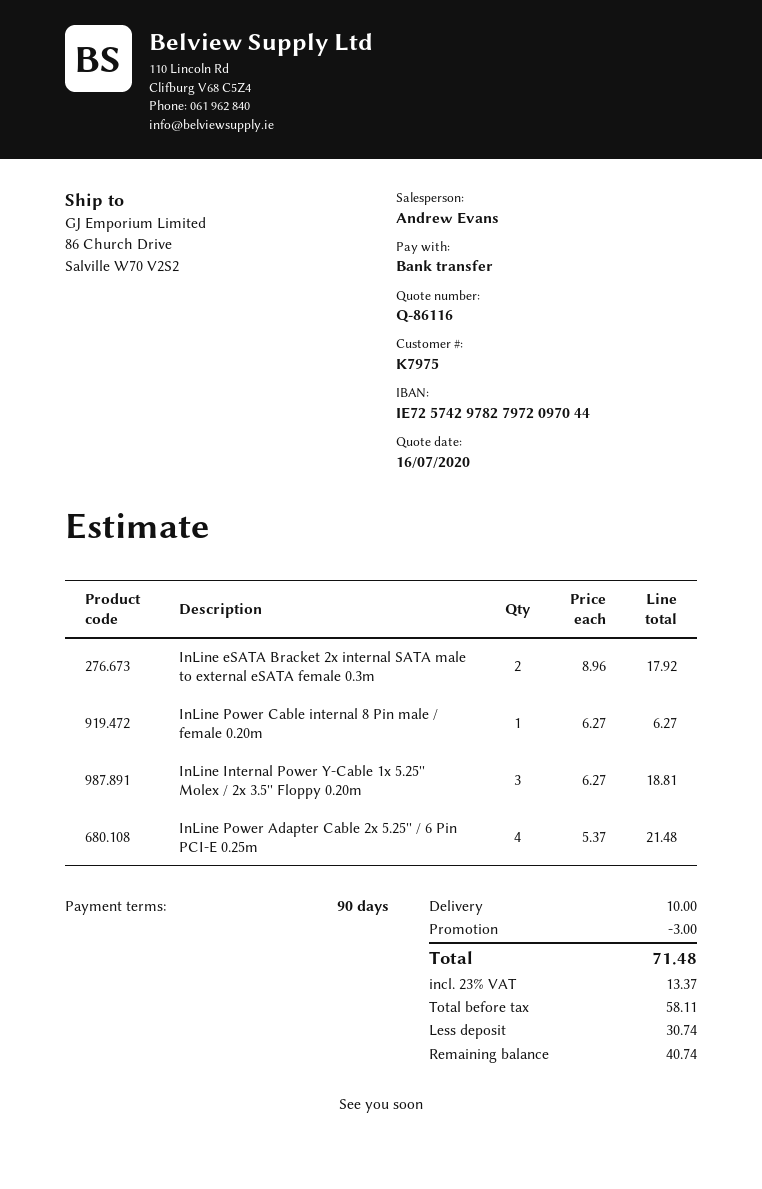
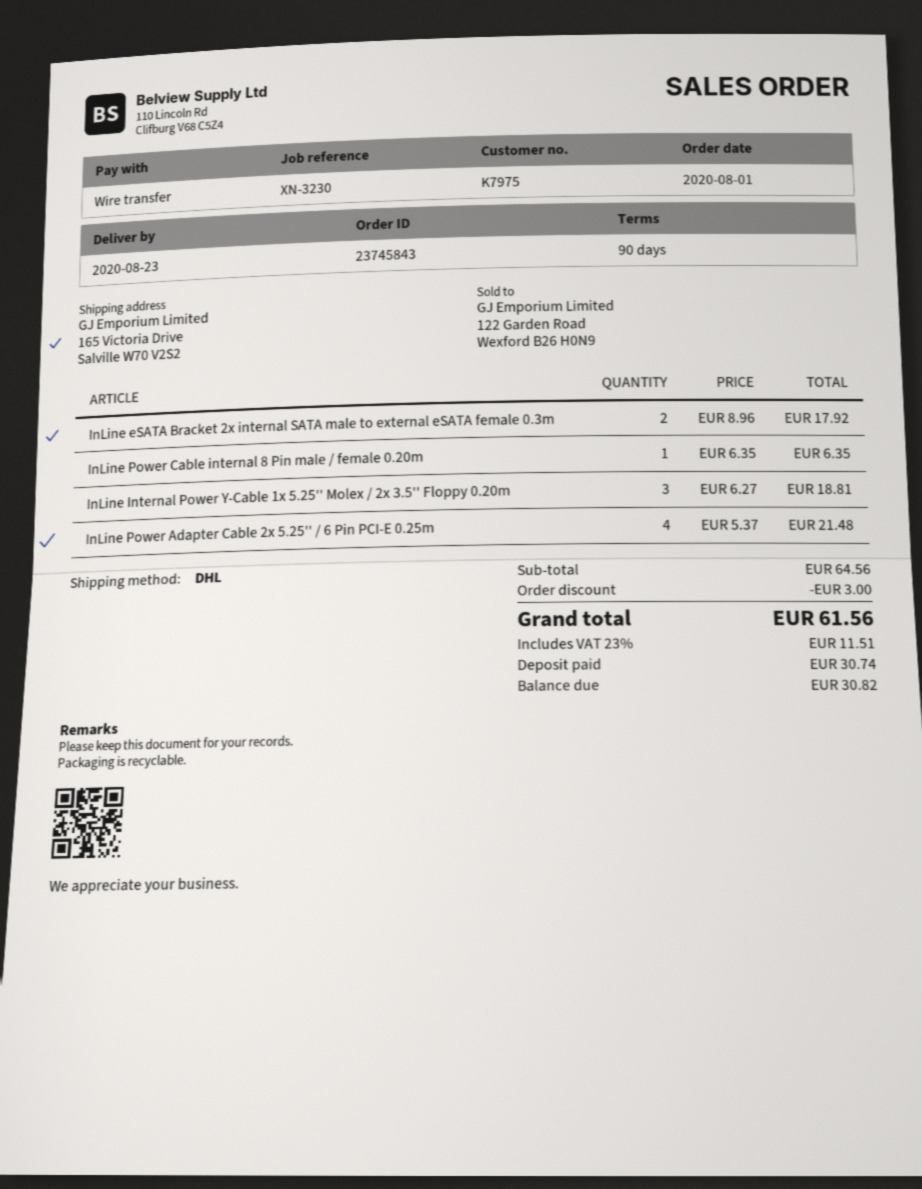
ship to: 86 Church Drive, Salville W70 V2S2 -> 165 Victoria Drive, Salville W70 V2S2
InLine Power Cable internal 8 Pin male / female 0.20m: 1 x 6.27 = 6.27 -> 1 x 6.35 = 6.35
shipping: 10.00 -> none
tax: 23% = 13.37 -> 23% = 11.51
total: 71.48 -> 61.56
balance: 40.74 -> 30.82

